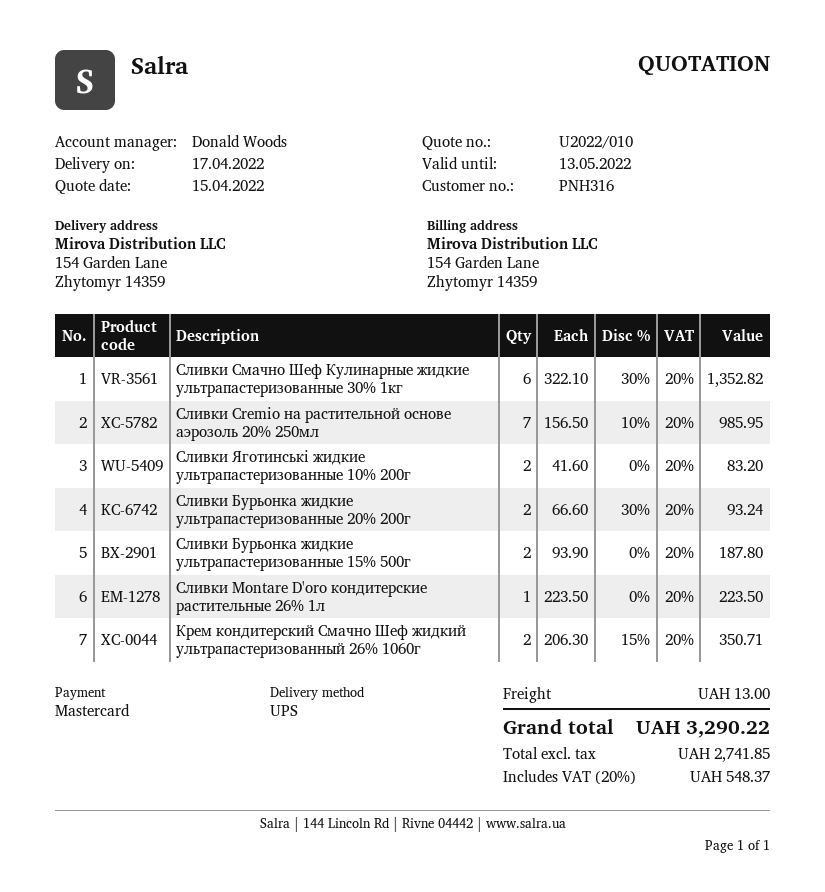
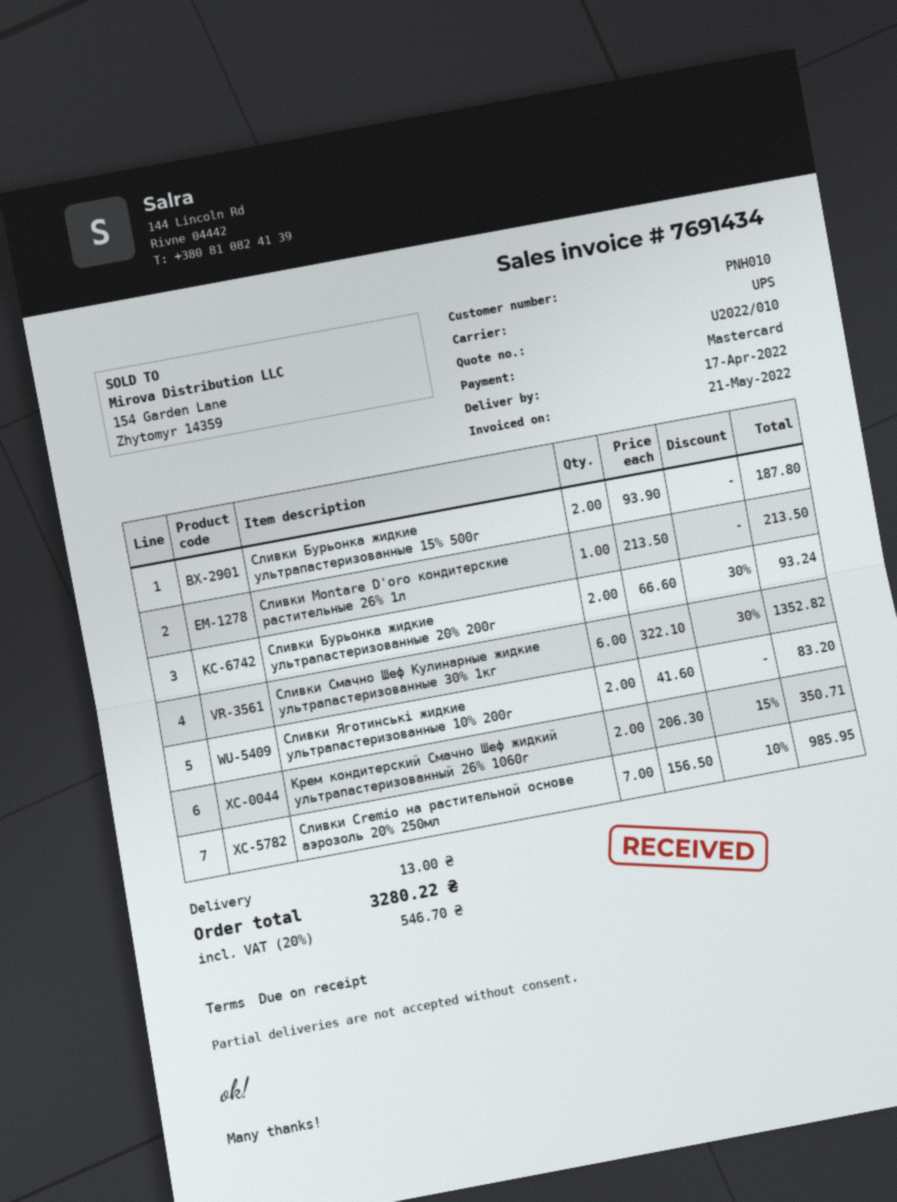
customer number: PNH316 -> PNH010
Сливки Montare D'oro кондитерские растительные 26% 1л: 1 x 223.50 = 223.50 -> 1 x 213.50 = 213.50
tax: 20% = 548.37 -> 20% = 546.70
total: 3290.22 -> 3280.22

